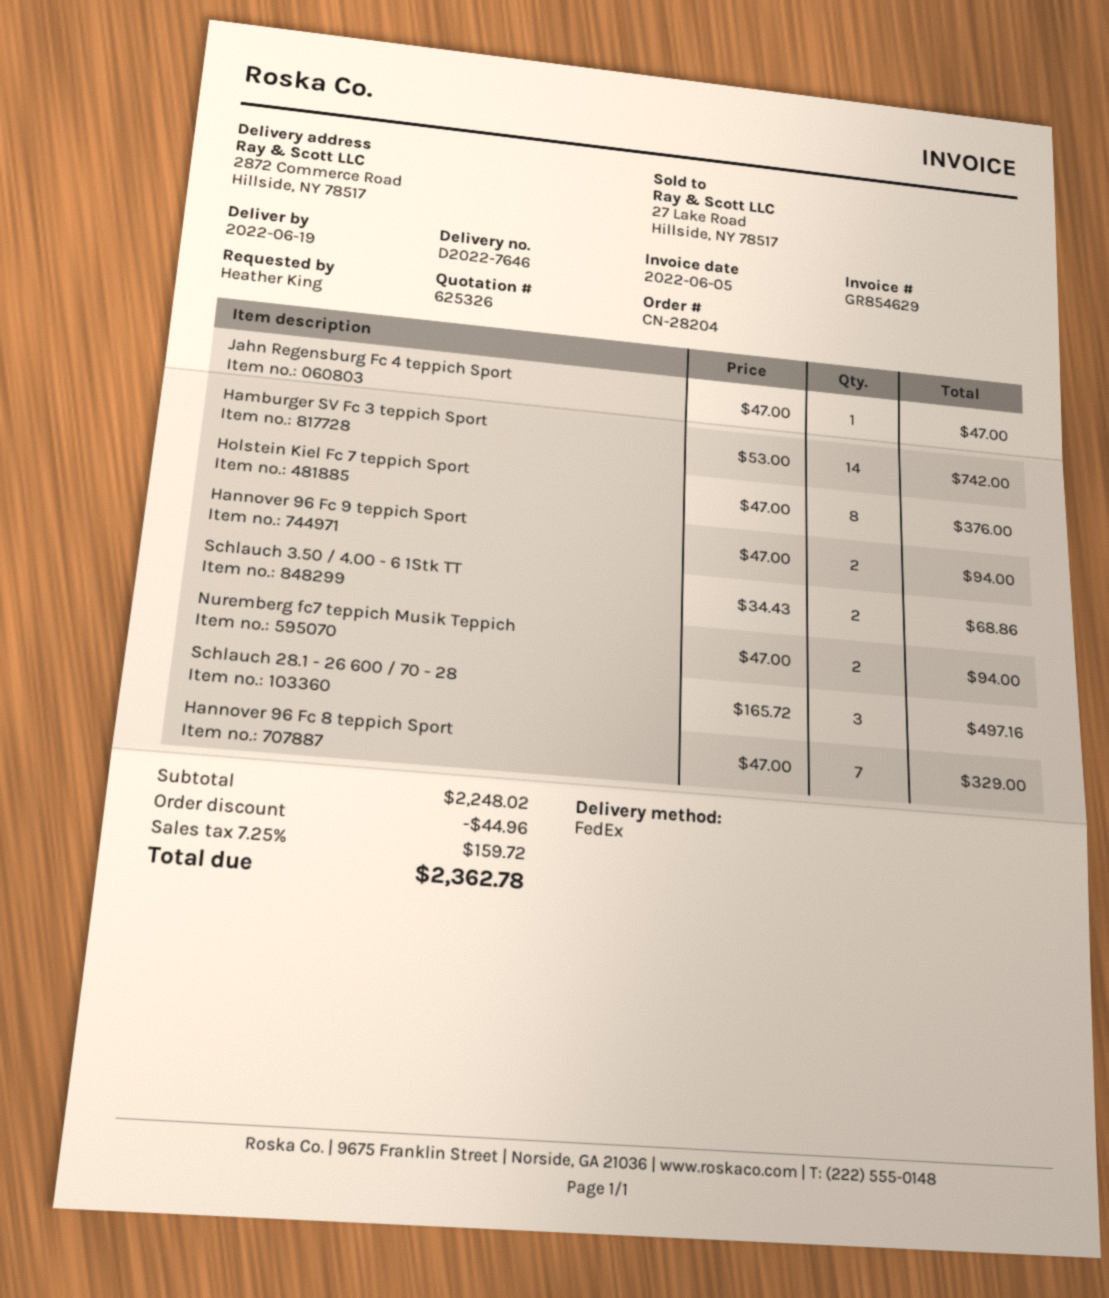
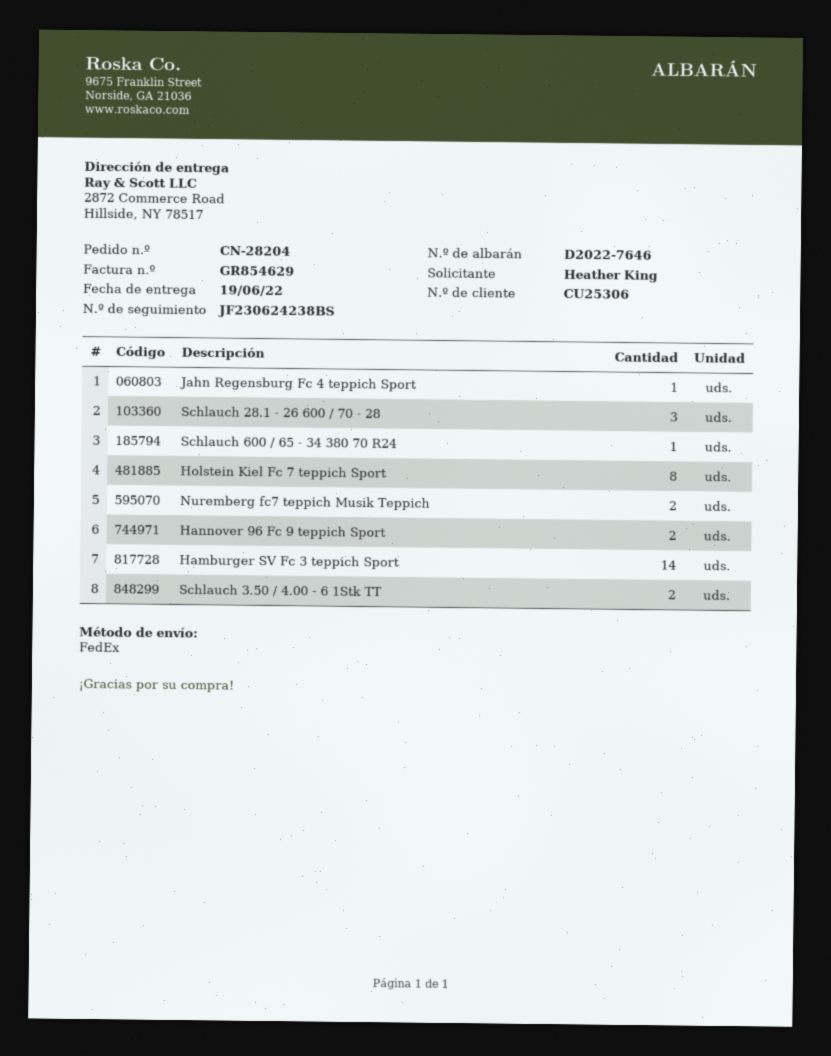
Hannover 96 Fc 8 teppich Sport: 7 -> none
Schlauch 600 / 65 - 34 380 70 R24: none -> 1

